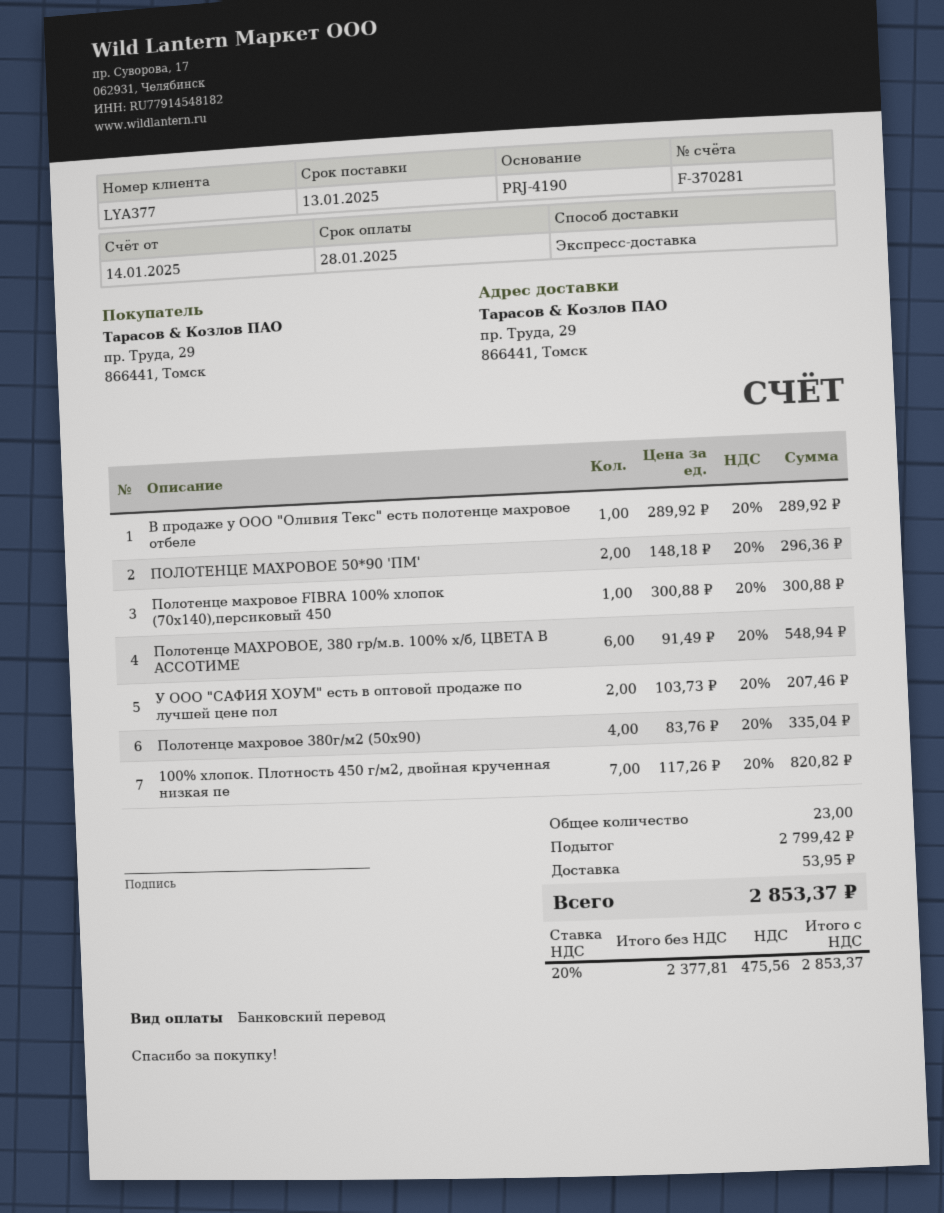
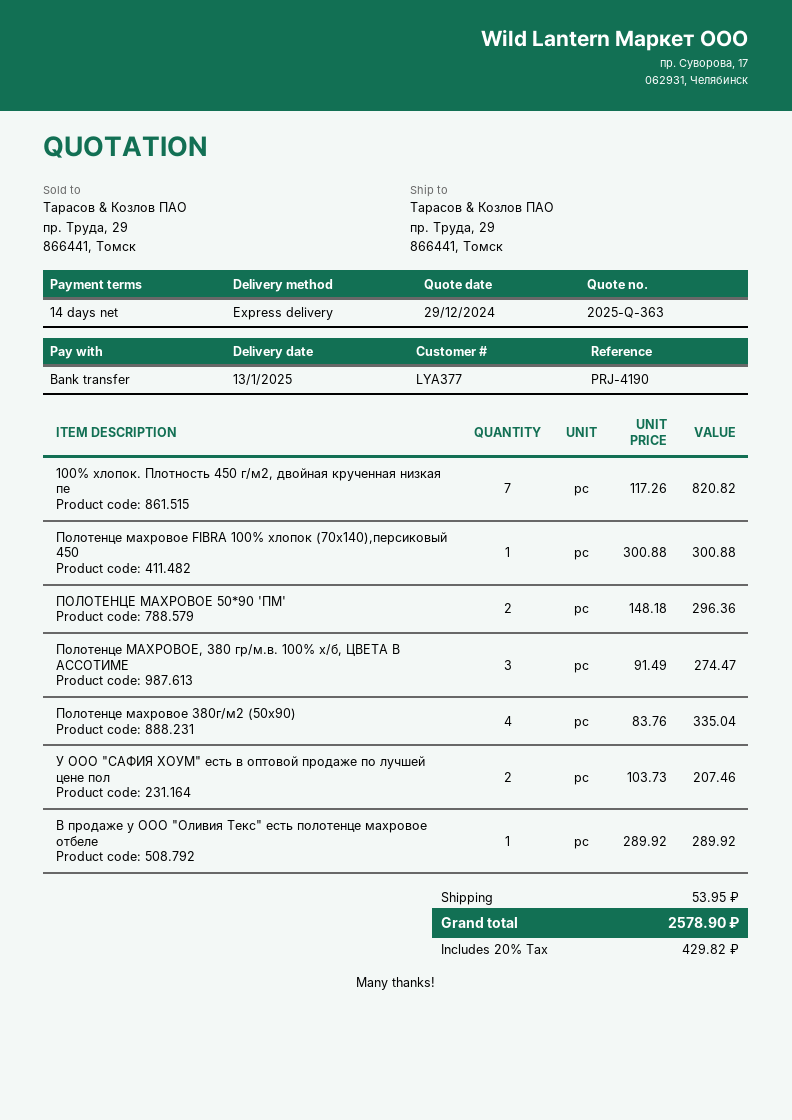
Полотенце МАХРОВОЕ, 380 гр/м.в. 100% х/б, ЦВЕТА В АССОТИМЕ: 6 x 91.49 = 548.94 -> 3 x 91.49 = 274.47
tax: 20% = 475.56 -> 20% = 429.82
total: 2853.37 -> 2578.90

